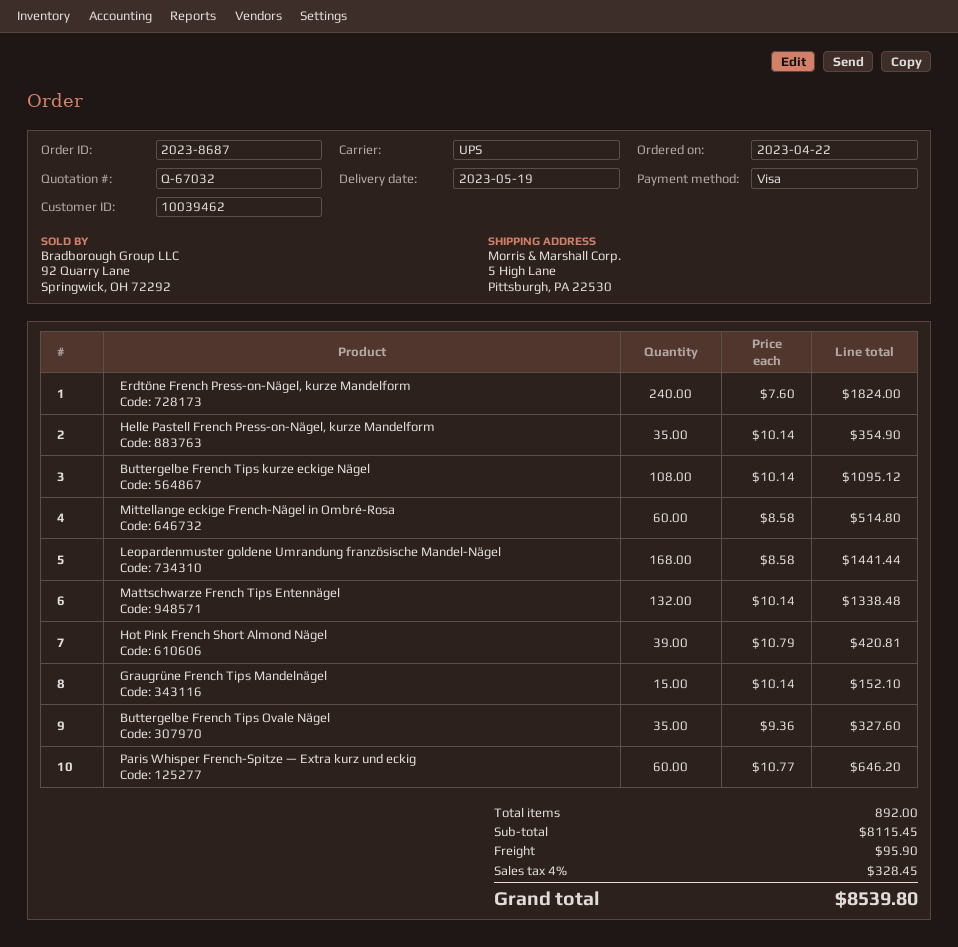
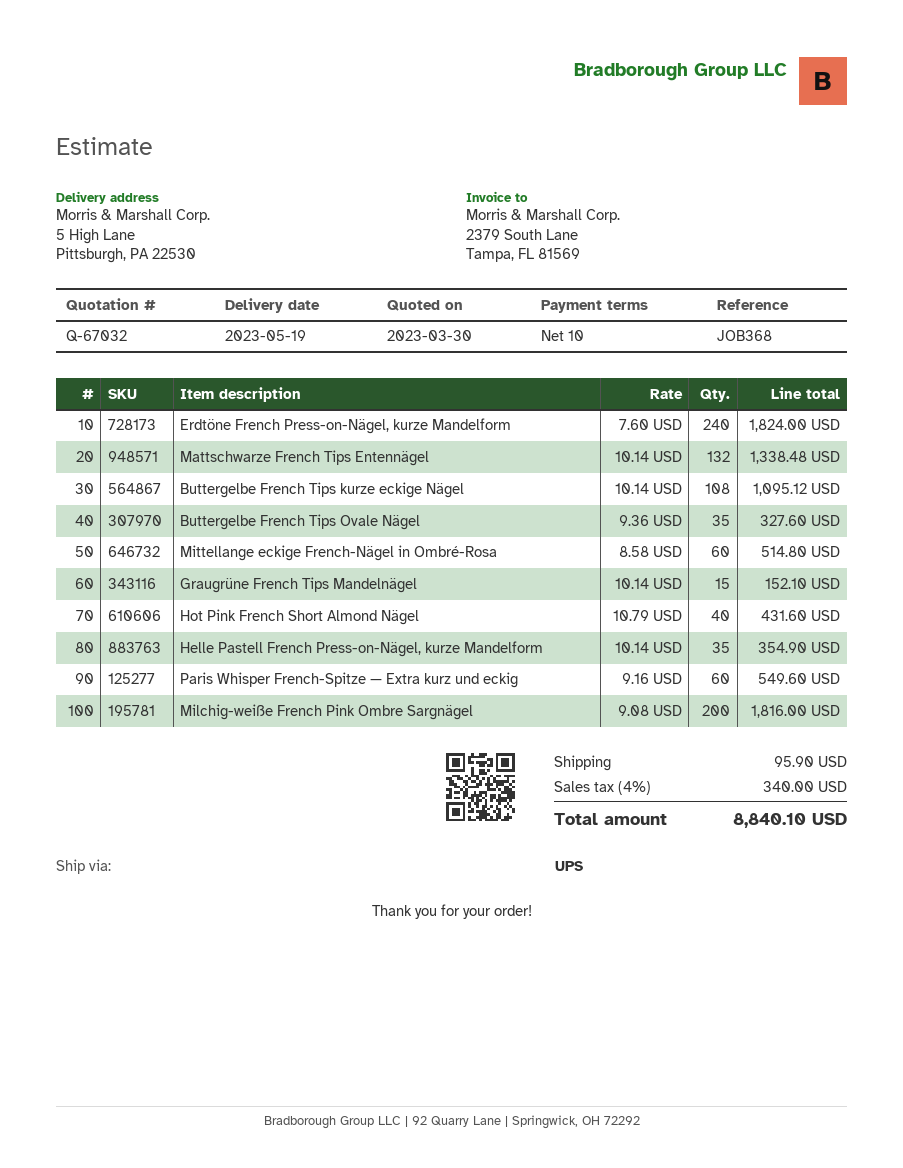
Leopardenmuster goldene Umrandung französische Mandel-Nägel: 168 x 8.58 = 1441.44 -> none
Hot Pink French Short Almond Nägel: 39 x 10.79 = 420.81 -> 40 x 10.79 = 431.60
Paris Whisper French-Spitze — Extra kurz und eckig: 60 x 10.77 = 646.20 -> 60 x 9.16 = 549.60
Milchig-weiße French Pink Ombre Sargnägel: none -> 200 x 9.08 = 1816.00
tax: 4% = 328.45 -> 4% = 340.00
total: 8539.80 -> 8840.10

